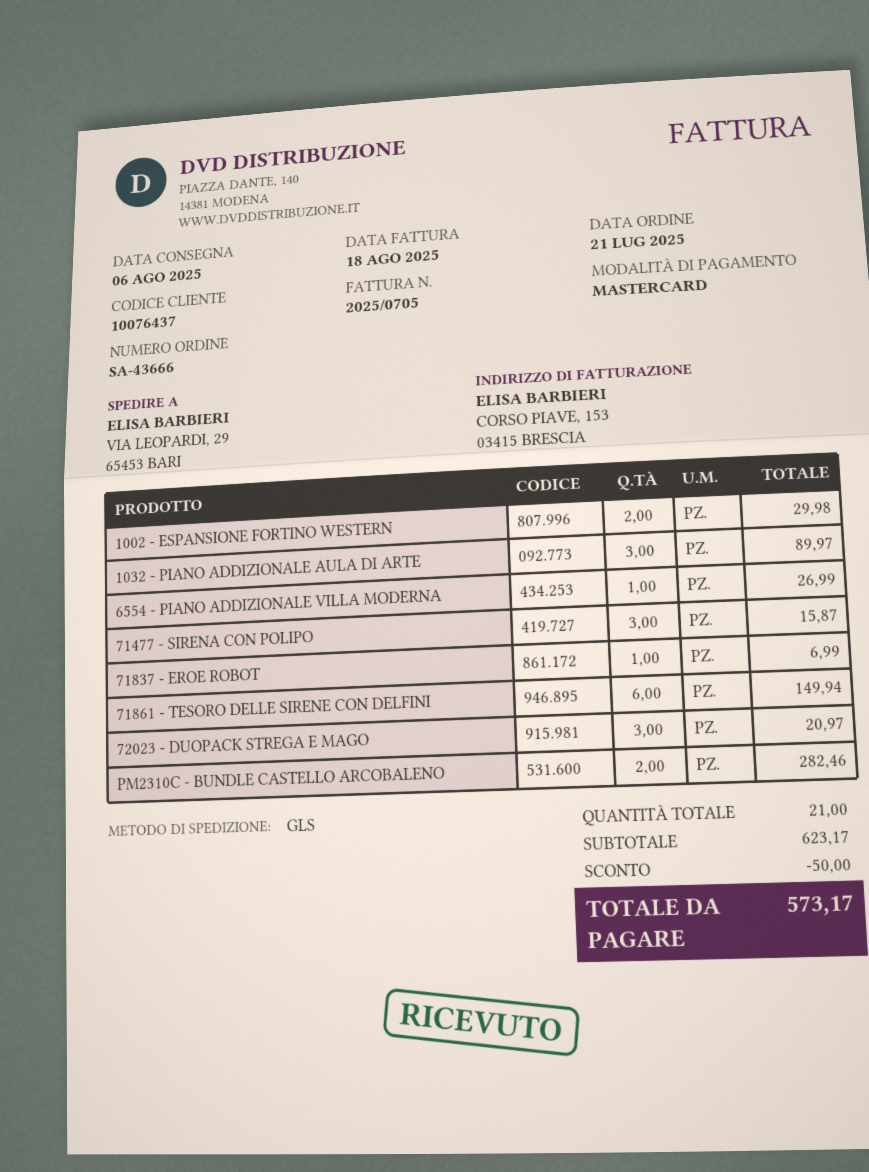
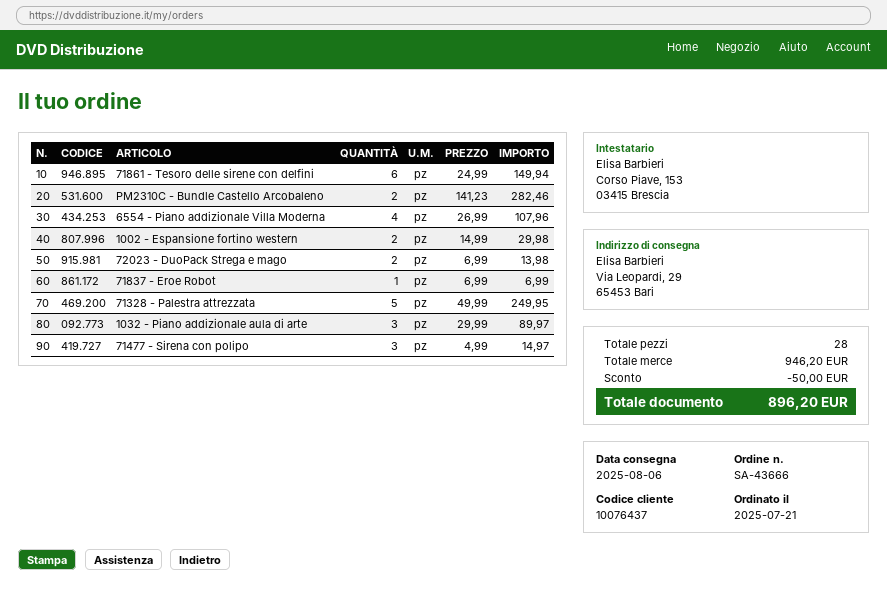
6554 - PIANO ADDIZIONALE VILLA MODERNA: 1 for 26.99 -> 4 for 107.96
71477 - SIRENA CON POLIPO: 3 for 15.87 -> 3 for 14.97
72023 - DUOPACK STREGA E MAGO: 3 for 20.97 -> 2 for 13.98
71328 - Palestra attrezzata: none -> 5 for 249.95
total quantity: 21 -> 28
subtotal: 623.17 -> 946.20
total: 573.17 -> 896.20

